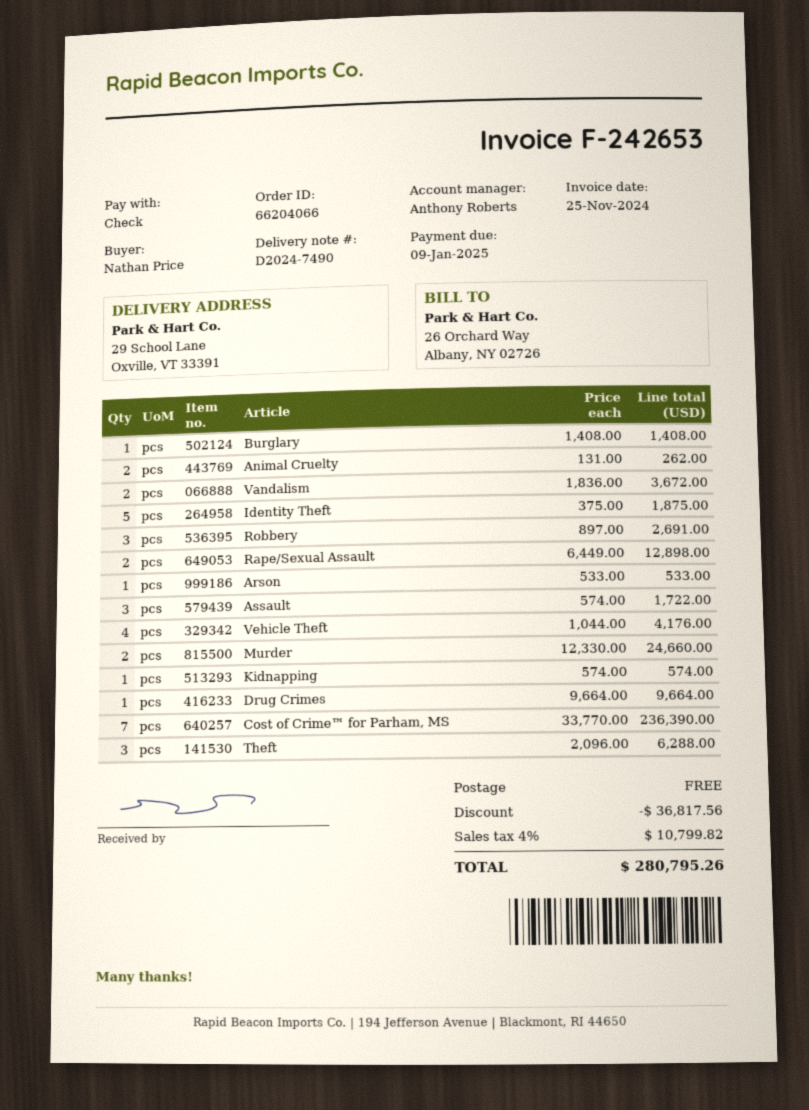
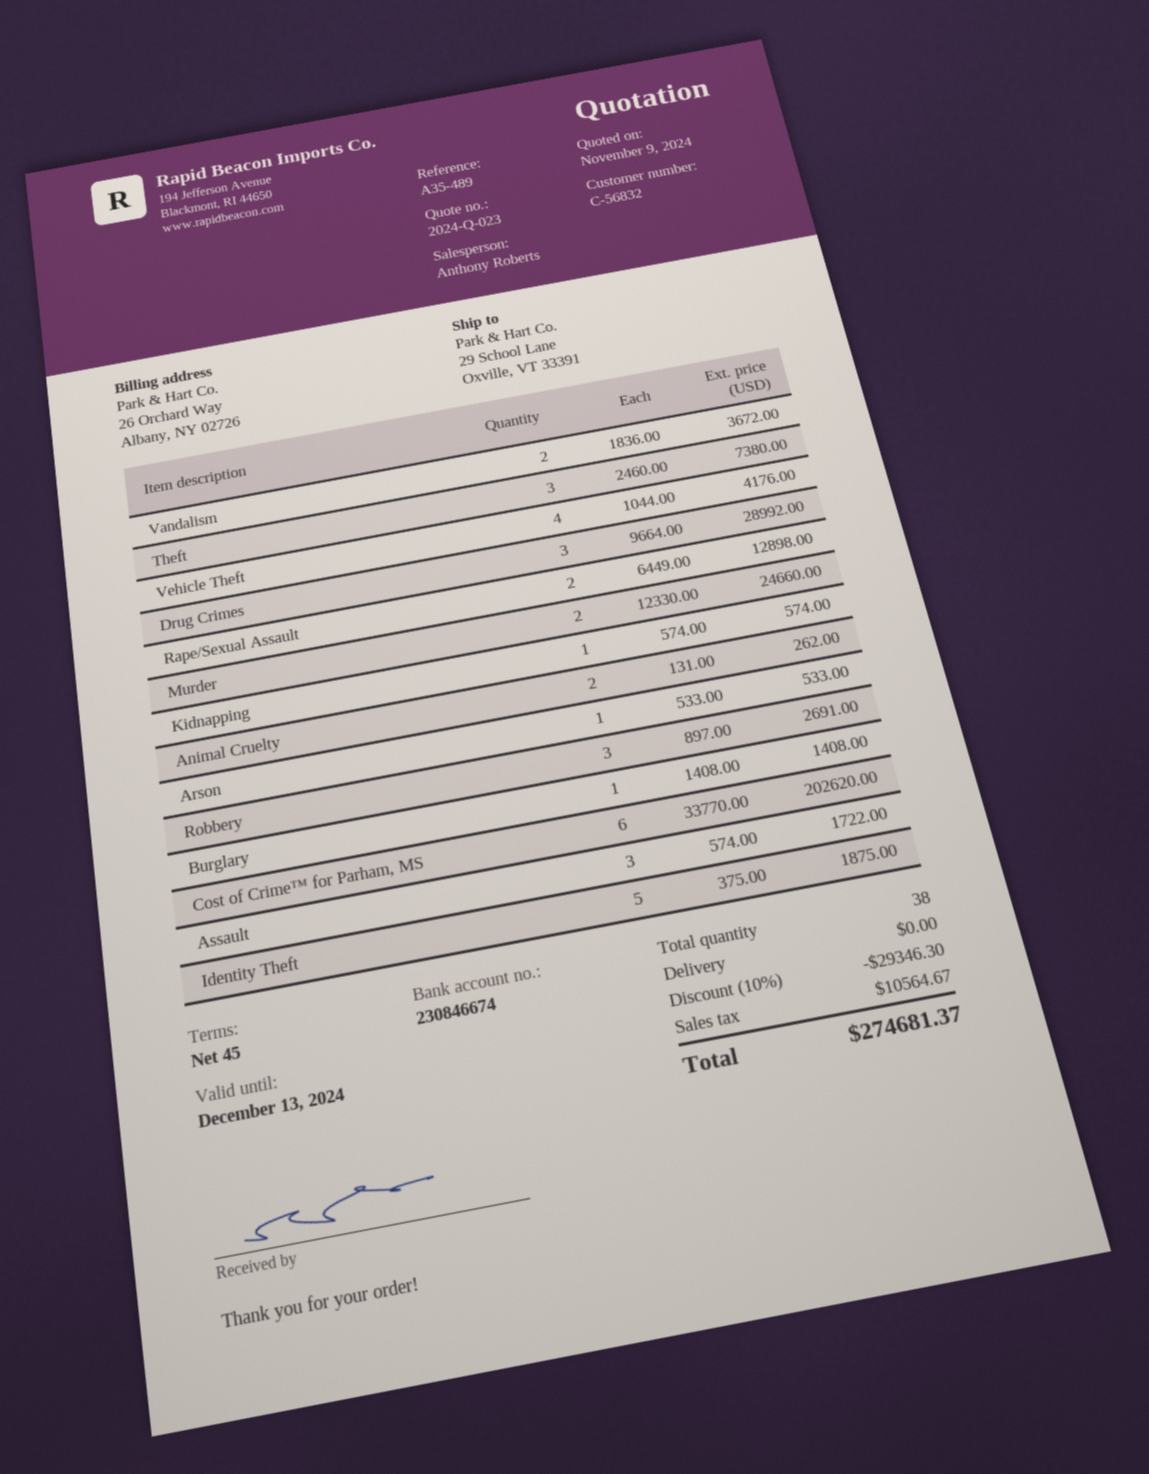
Drug Crimes: 1 x 9664.00 = 9664.00 -> 3 x 9664.00 = 28992.00
Cost of Crime™ for Parham, MS: 7 x 33770.00 = 236390.00 -> 6 x 33770.00 = 202620.00
Theft: 3 x 2096.00 = 6288.00 -> 3 x 2460.00 = 7380.00
discount: 36817.56 -> 29346.30
tax: 10799.82 -> 10564.67
total: 280795.26 -> 274681.37

